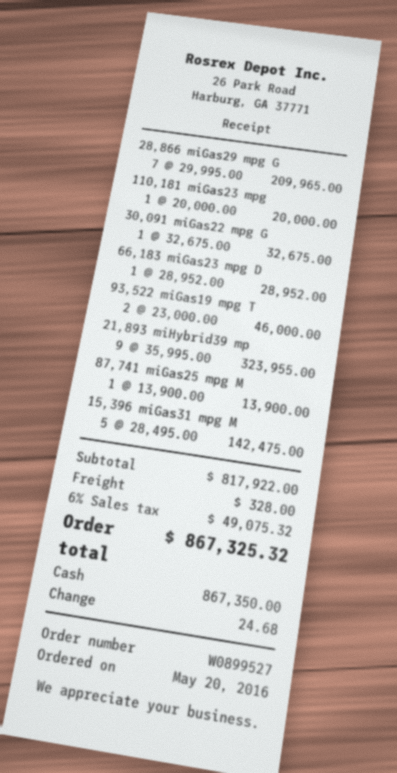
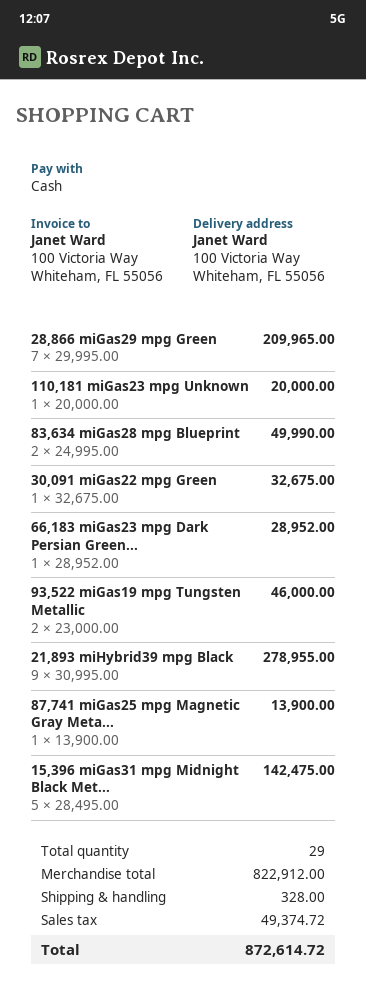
21,893 miHybrid39 mp: 9 x 35995.00 = 323955.00 -> 9 x 30995.00 = 278955.00
83,634 miGas28 mpg Blueprint: none -> 2 x 24995.00 = 49990.00
subtotal: 817922.00 -> 822912.00
tax: 49075.32 -> 49374.72
total: 867325.32 -> 872614.72

